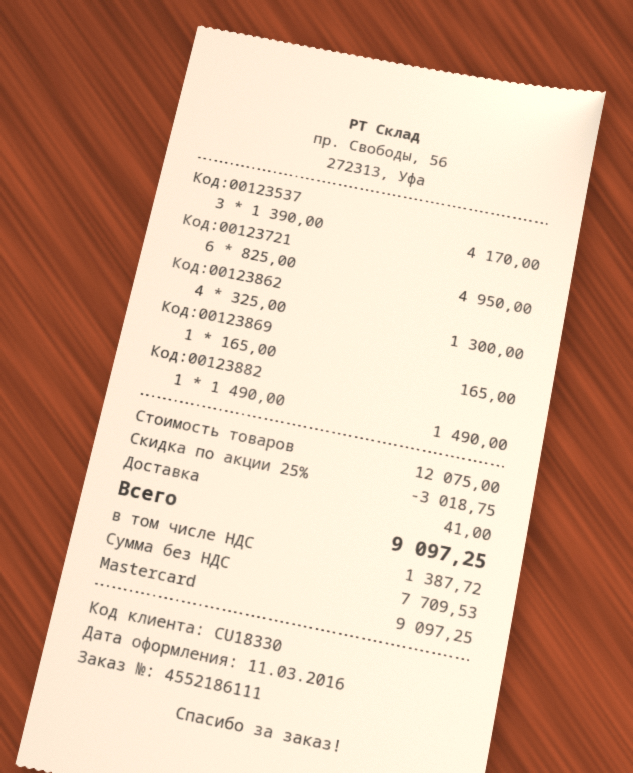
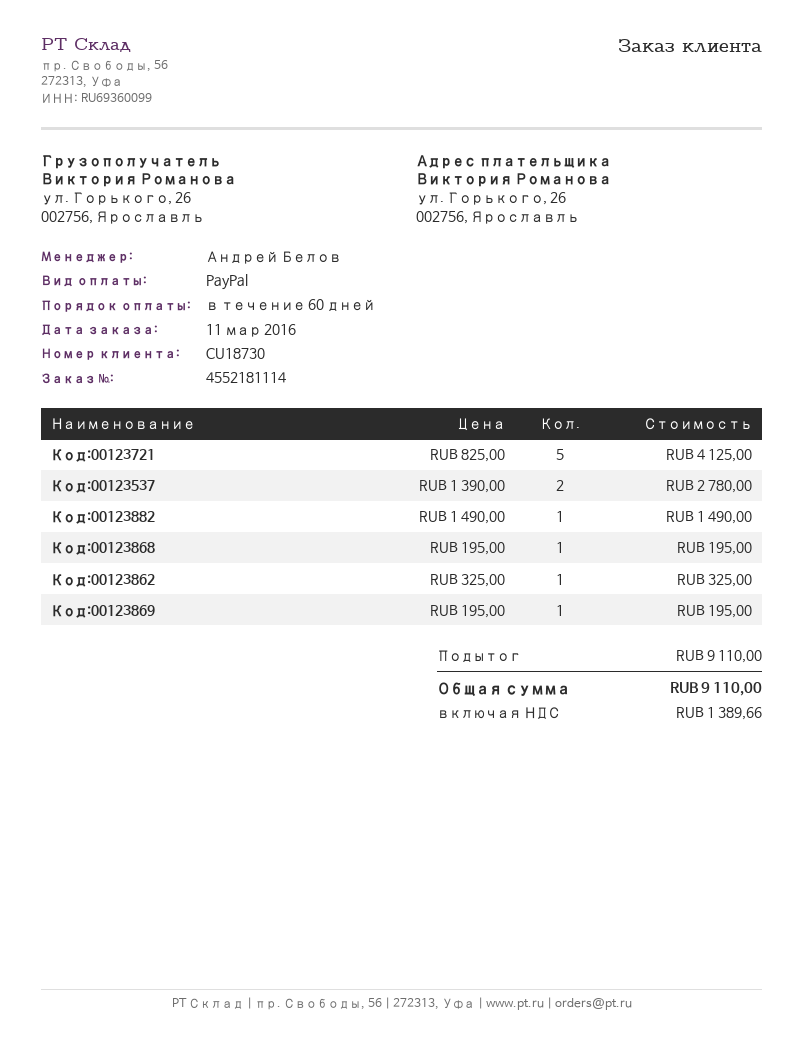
order number: 4552186111 -> 4552181114
customer number: CU18330 -> CU18730
payment method: Mastercard -> PayPal
Код:00123537: 3 x 1390.00 = 4170.00 -> 2 x 1390.00 = 2780.00
Код:00123721: 6 x 825.00 = 4950.00 -> 5 x 825.00 = 4125.00
Код:00123862: 4 x 325.00 = 1300.00 -> 1 x 325.00 = 325.00
Код:00123869: 1 x 165.00 = 165.00 -> 1 x 195.00 = 195.00
Код:00123868: none -> 1 x 195.00 = 195.00
subtotal: 12075.00 -> 9110.00
discount: 25% = 3018.75 -> none
shipping: 41.00 -> none
tax: 1387.72 -> 1389.66
total: 9097.25 -> 9110.00

